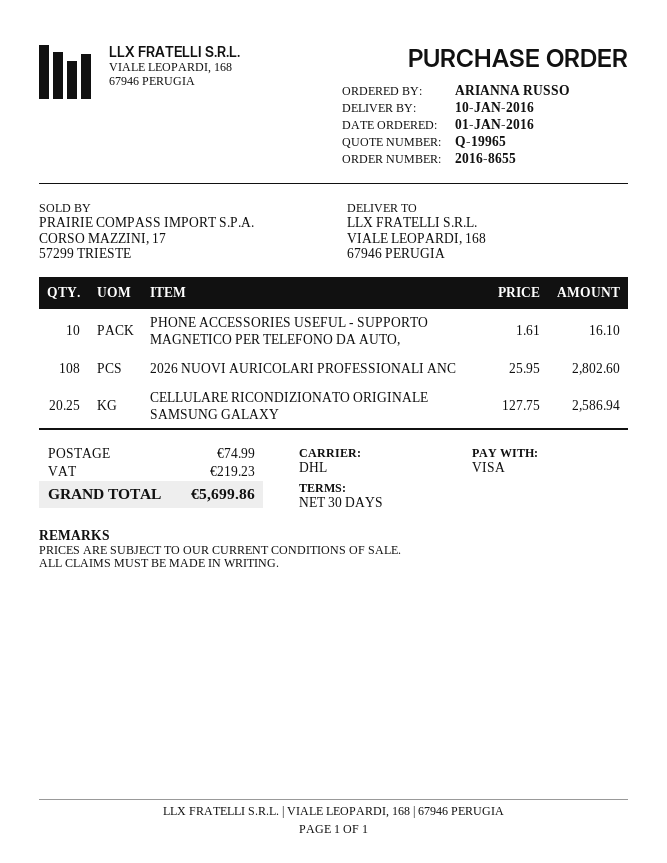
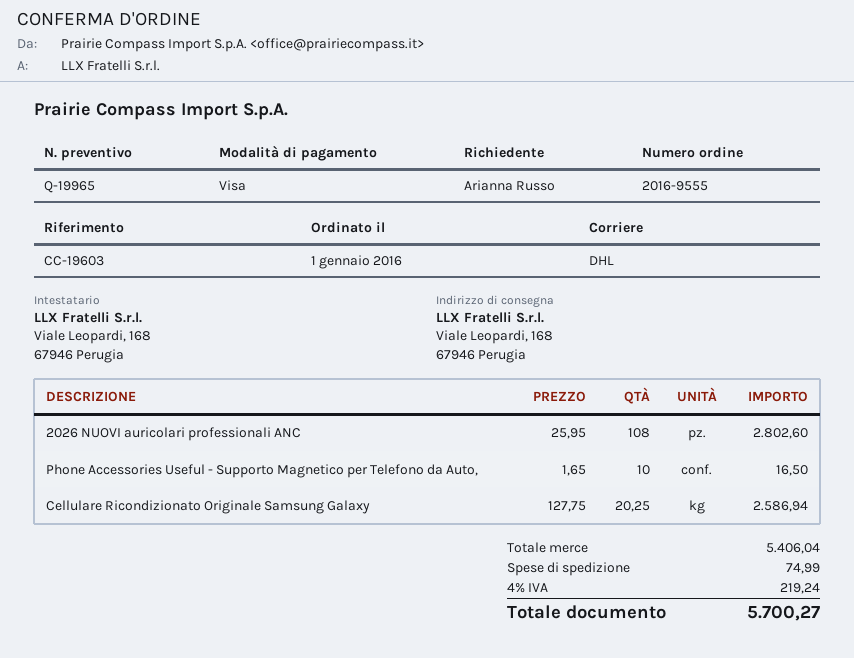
order number: 2016-8655 -> 2016-9555
PHONE ACCESSORIES USEFUL - SUPPORTO MAGNETICO PER TELEFONO DA AUTO,: 10 x 1.61 = 16.10 -> 10 x 1.65 = 16.50
tax: 219.23 -> 219.24
total: 5699.86 -> 5700.27

